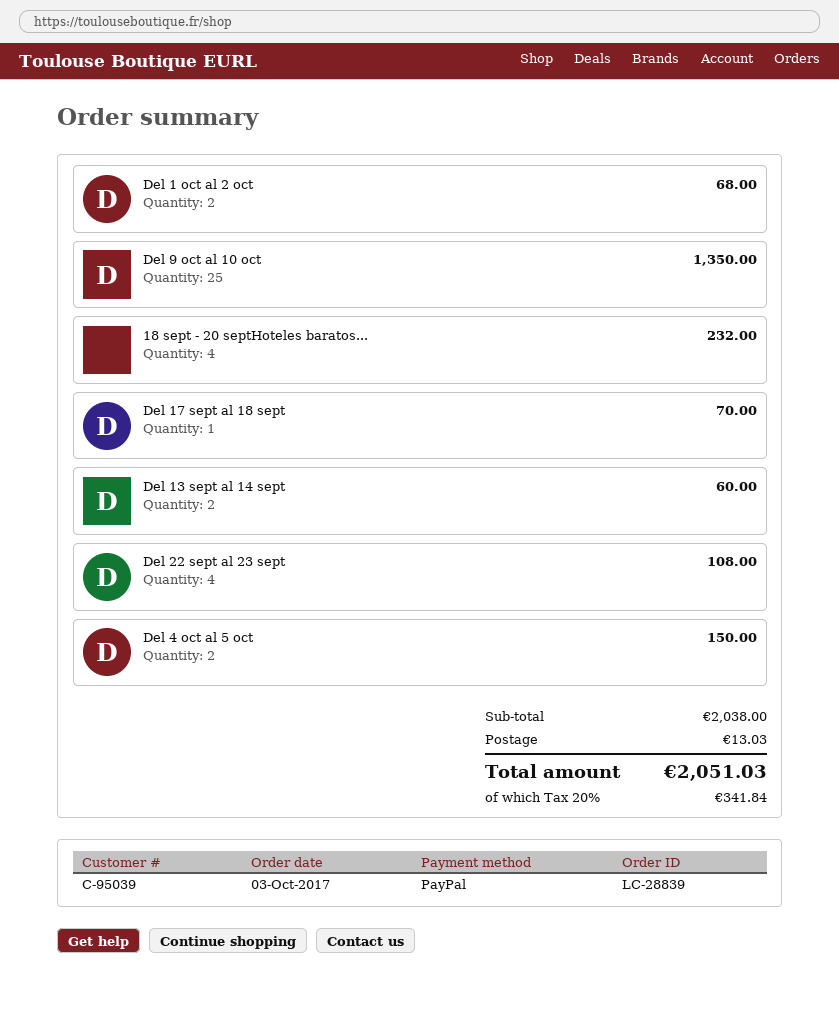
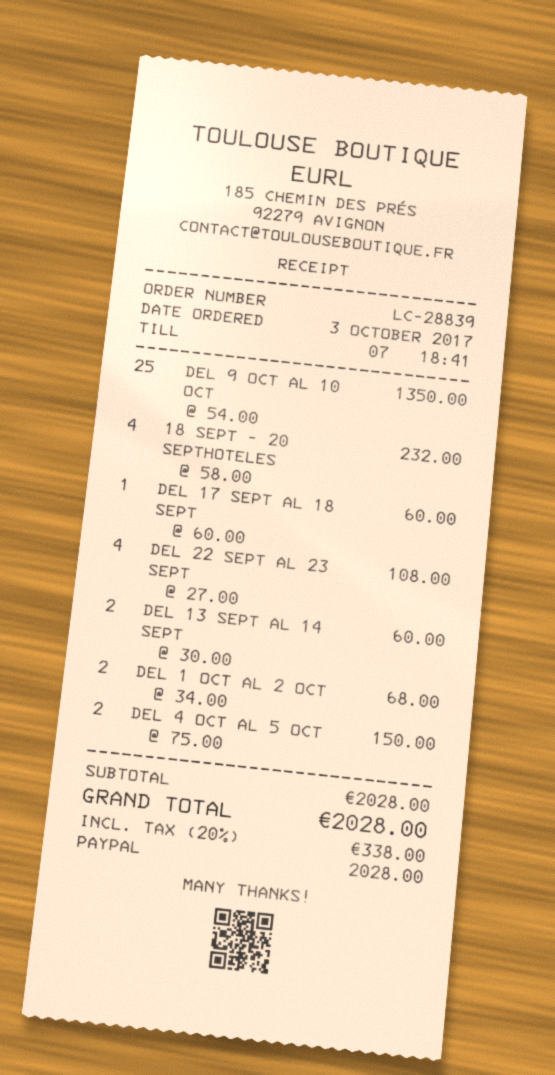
Del 17 sept al 18 sept: 1 for 70.00 -> 1 for 60.00
subtotal: 2038.00 -> 2028.00
shipping: 13.03 -> none
tax: 20% = 341.84 -> 20% = 338.00
total: 2051.03 -> 2028.00

